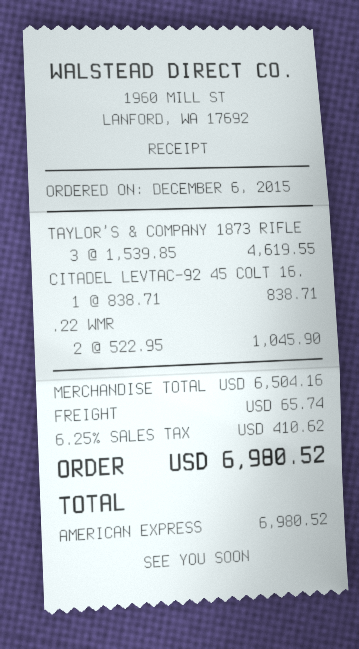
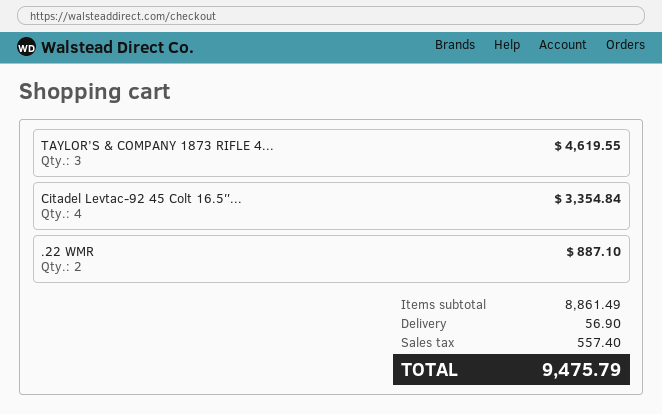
CITADEL LEVTAC-92 45 COLT 16.: 1 for 838.71 -> 4 for 3354.84
.22 WMR: 2 for 1045.90 -> 2 for 887.10
subtotal: 6504.16 -> 8861.49
shipping: 65.74 -> 56.90
tax: 410.62 -> 557.40
total: 6980.52 -> 9475.79

